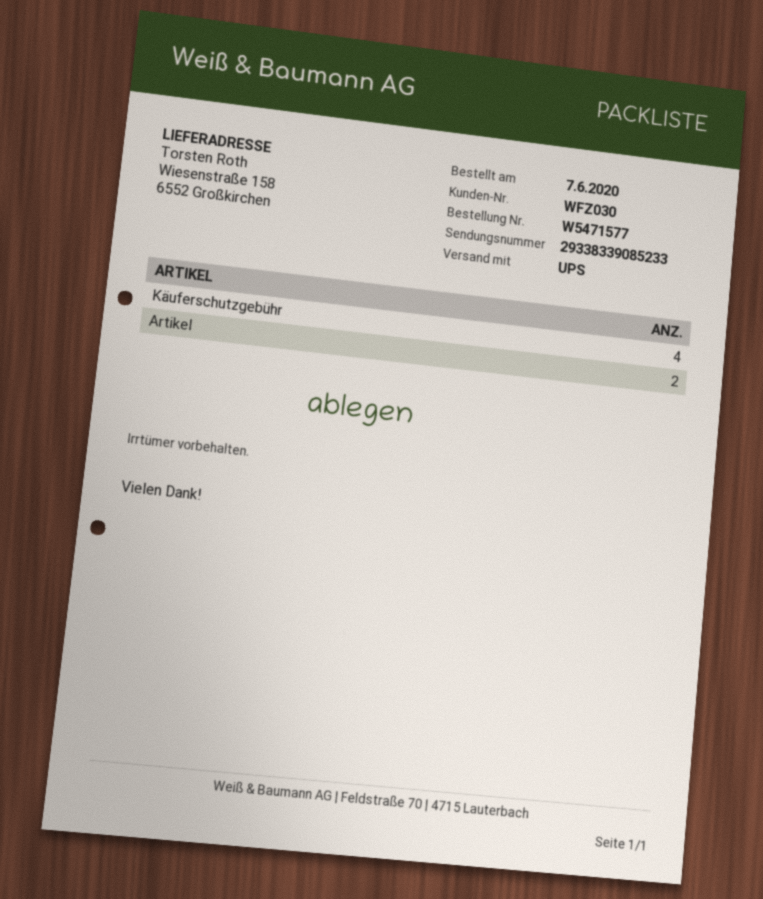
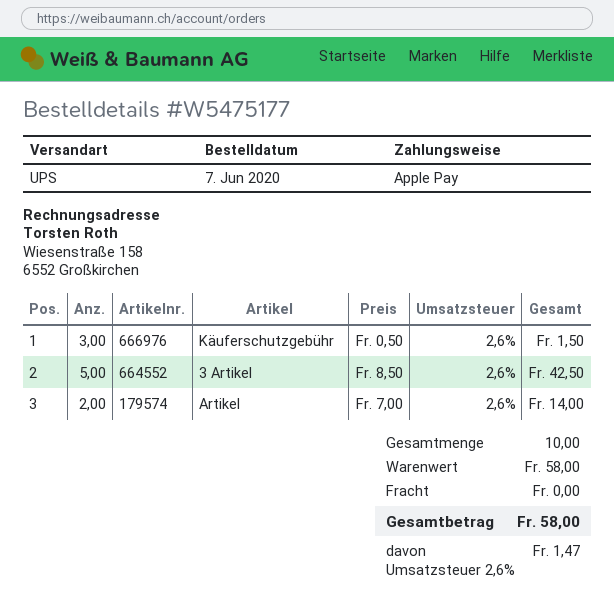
order number: W5471577 -> W5475177
Käuferschutzgebühr: 4 -> 3
3 Artikel: none -> 5

